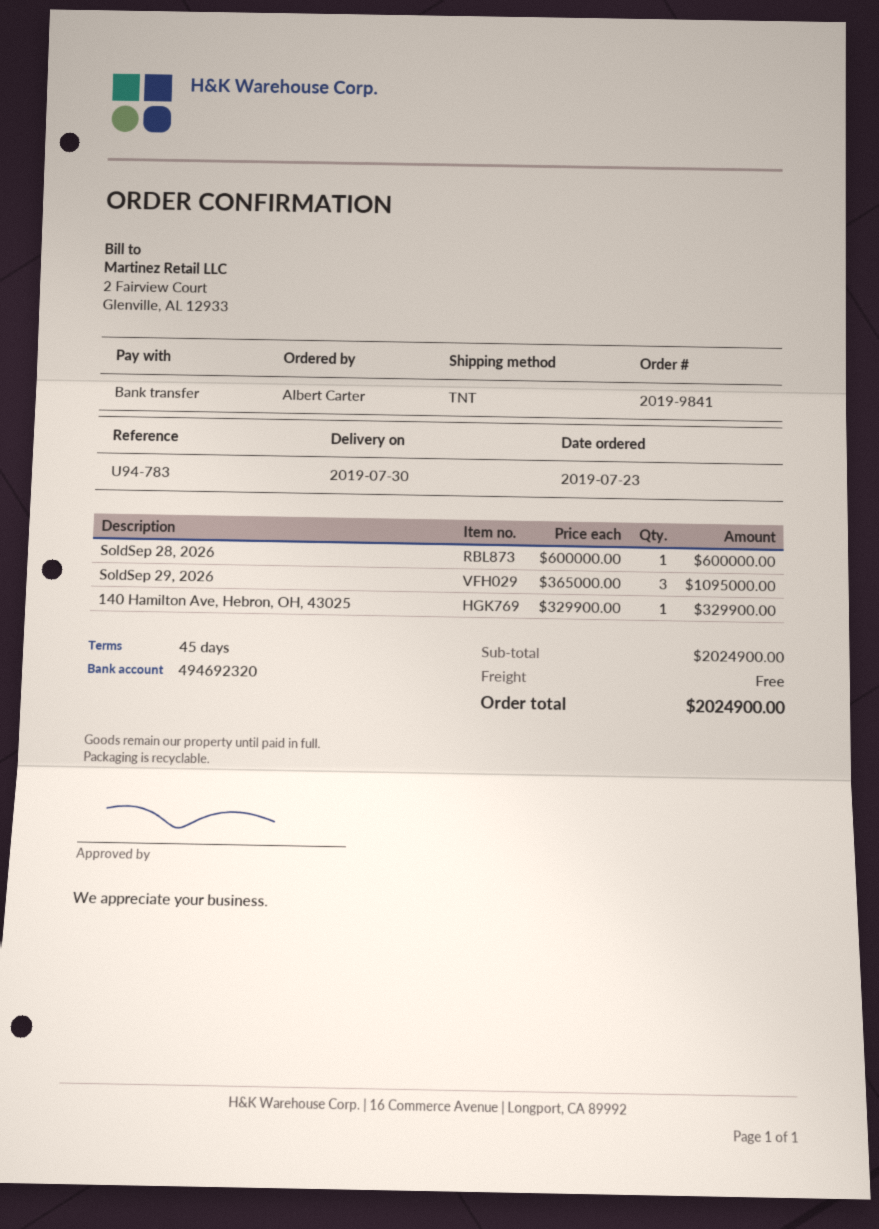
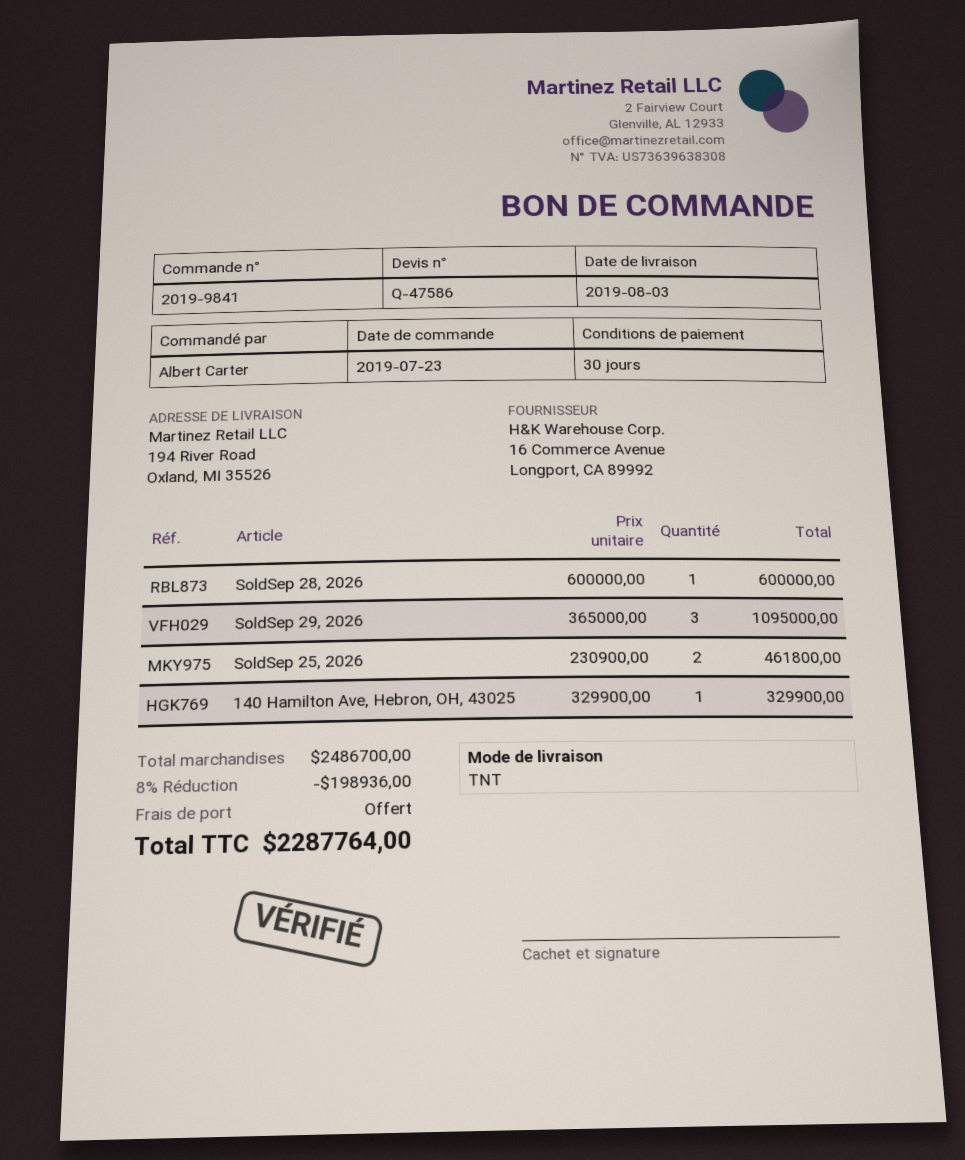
delivery date: 2019-07-30 -> 2019-08-03
payment terms: 45 days -> 30 days
SoldSep 25, 2026: none -> 2 x 230900.00 = 461800.00
subtotal: 2024900.00 -> 2486700.00
discount: none -> 8% = 198936.00
total: 2024900.00 -> 2287764.00

